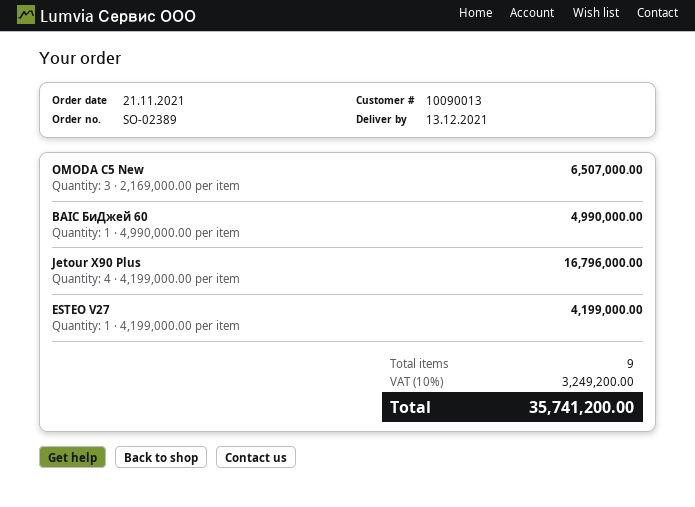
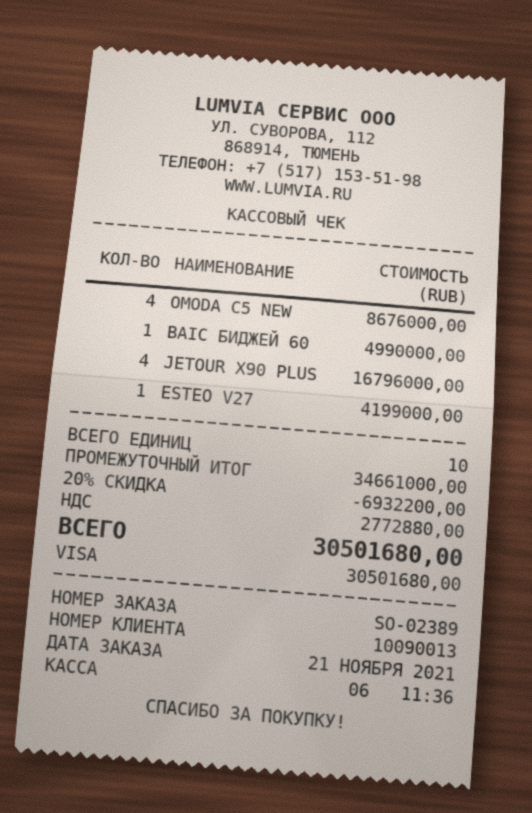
OMODA C5 New: 3 for 6507000.00 -> 4 for 8676000.00
total quantity: 9 -> 10
discount: none -> 20% = 6932200.00
tax: 3249200.00 -> 2772880.00
total: 35741200.00 -> 30501680.00

